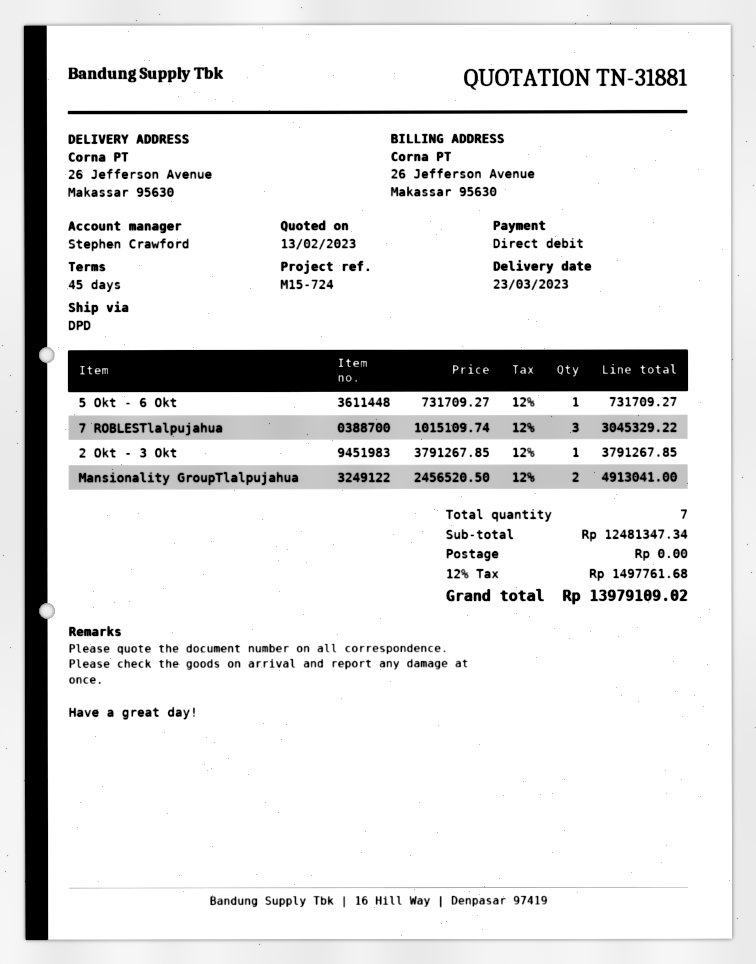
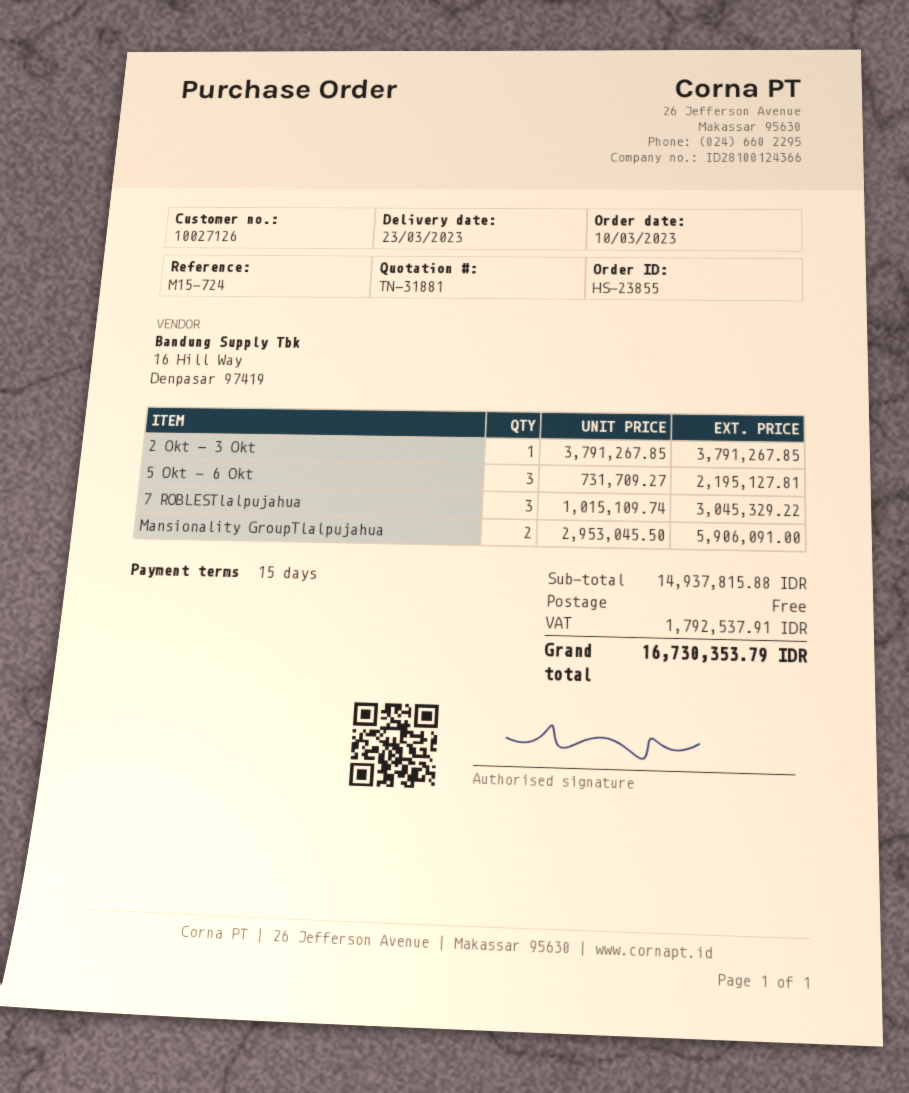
payment terms: 45 days -> 15 days
5 Okt - 6 Okt: 1 x 731709.27 = 731709.27 -> 3 x 731709.27 = 2195127.81
Mansionality GroupTlalpujahua: 2 x 2456520.50 = 4913041.00 -> 2 x 2953045.50 = 5906091.00
subtotal: 12481347.34 -> 14937815.88
tax: 1497761.68 -> 1792537.91
total: 13979109.02 -> 16730353.79

